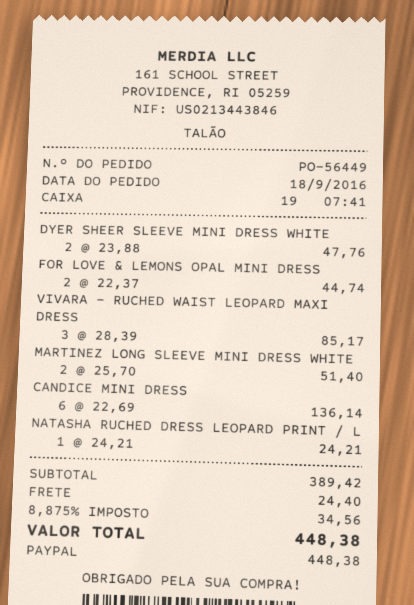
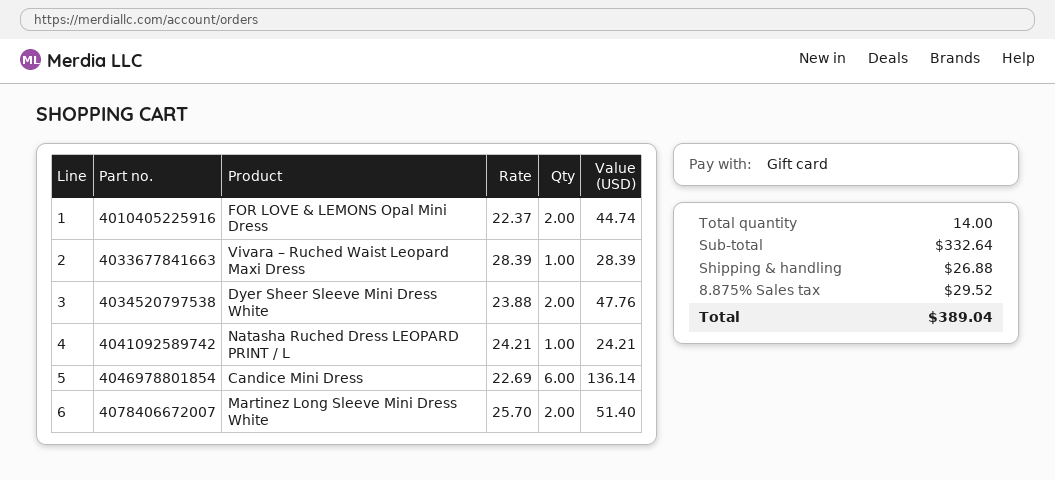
payment method: PayPal -> gift card
VIVARA – RUCHED WAIST LEOPARD MAXI DRESS: 3 x 28.39 = 85.17 -> 1 x 28.39 = 28.39
subtotal: 389.42 -> 332.64
shipping: 24.40 -> 26.88
tax: 8.875% = 34.56 -> 8.875% = 29.52
total: 448.38 -> 389.04

